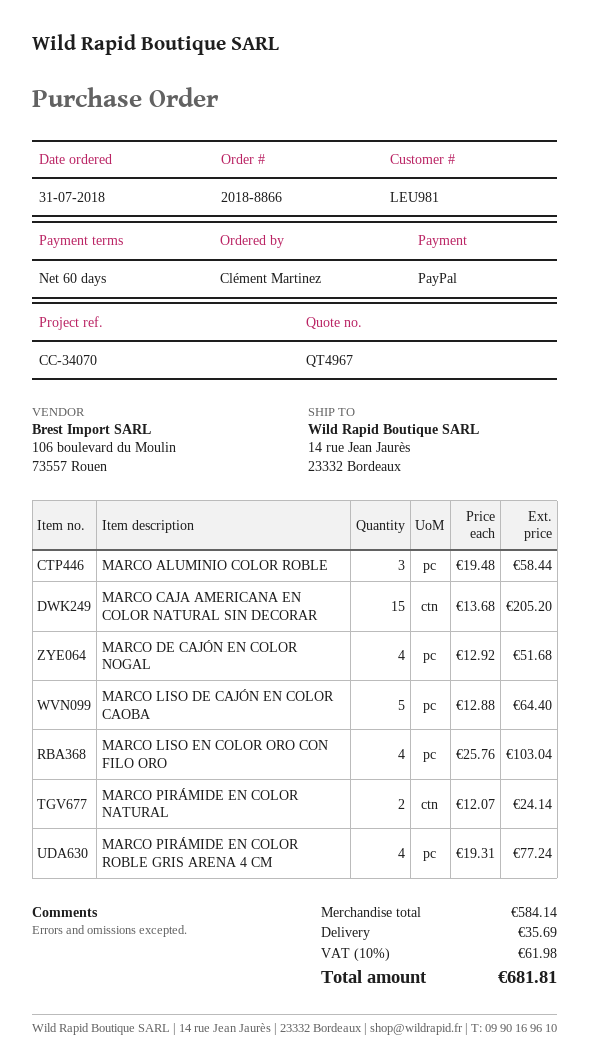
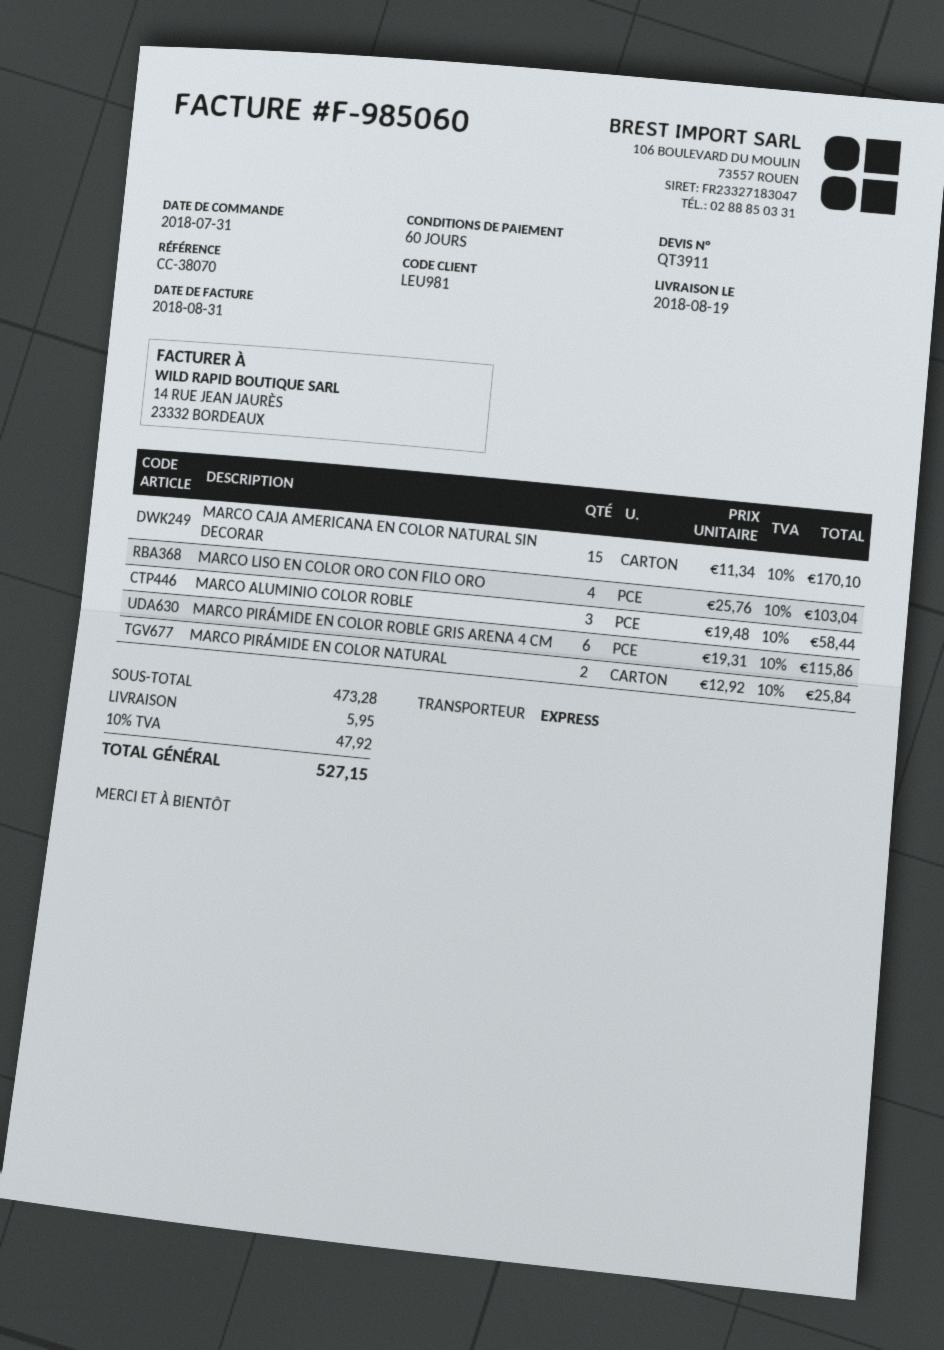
quote number: QT4967 -> QT3911
reference: CC-34070 -> CC-38070
MARCO CAJA AMERICANA EN COLOR NATURAL SIN DECORAR: 15 x 13.68 = 205.20 -> 15 x 11.34 = 170.10
MARCO DE CAJÓN EN COLOR NOGAL: 4 x 12.92 = 51.68 -> none
MARCO LISO DE CAJÓN EN COLOR CAOBA: 5 x 12.88 = 64.40 -> none
MARCO PIRÁMIDE EN COLOR NATURAL: 2 x 12.07 = 24.14 -> 2 x 12.92 = 25.84
MARCO PIRÁMIDE EN COLOR ROBLE GRIS ARENA 4 CM: 4 x 19.31 = 77.24 -> 6 x 19.31 = 115.86
subtotal: 584.14 -> 473.28
shipping: 35.69 -> 5.95
tax: 10% = 61.98 -> 10% = 47.92
total: 681.81 -> 527.15

